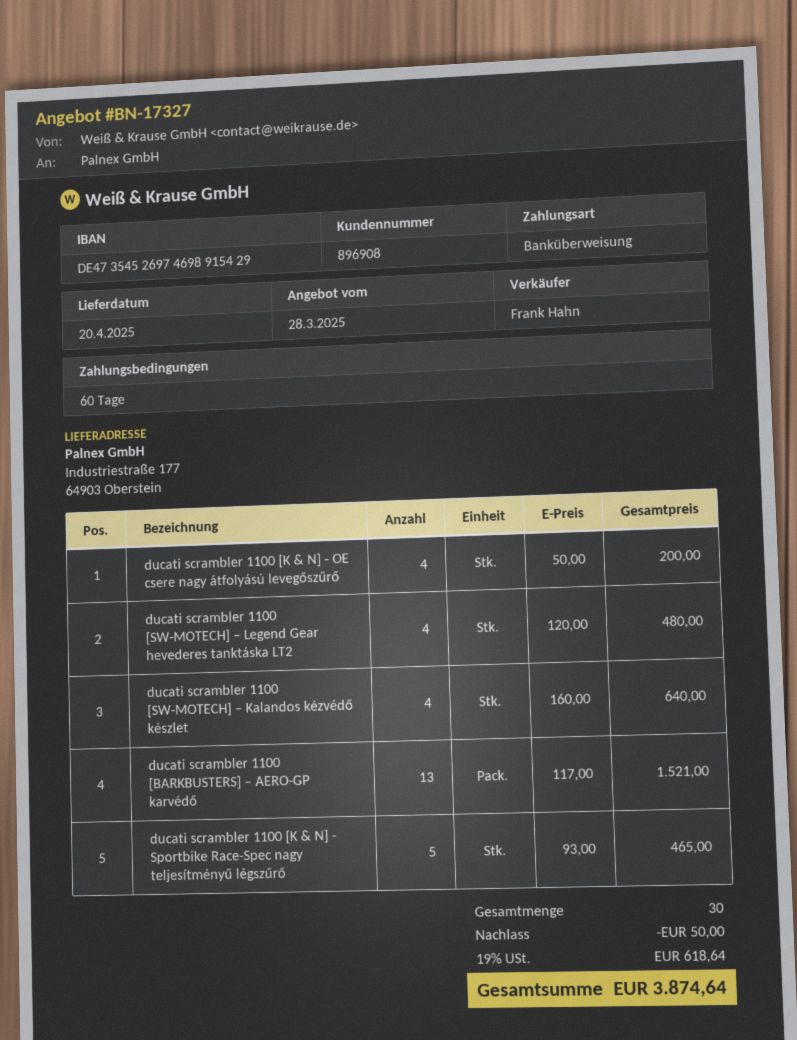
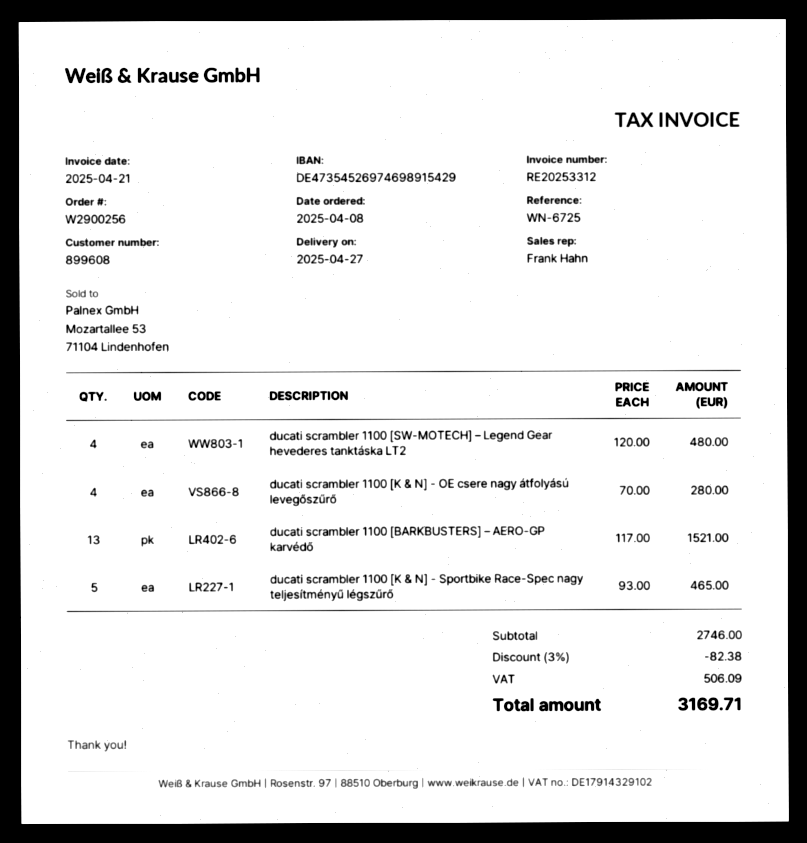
delivery date: 2025-04-20 -> 2025-04-27
customer number: 896908 -> 899608
ducati scrambler 1100 [K & N] - OE csere nagy átfolyású levegőszűrő: 4 x 50.00 = 200.00 -> 4 x 70.00 = 280.00
ducati scrambler 1100 [SW-MOTECH] – Kalandos kézvédő készlet: 4 x 160.00 = 640.00 -> none
discount: 50.00 -> 82.38
tax: 618.64 -> 506.09
total: 3874.64 -> 3169.71

